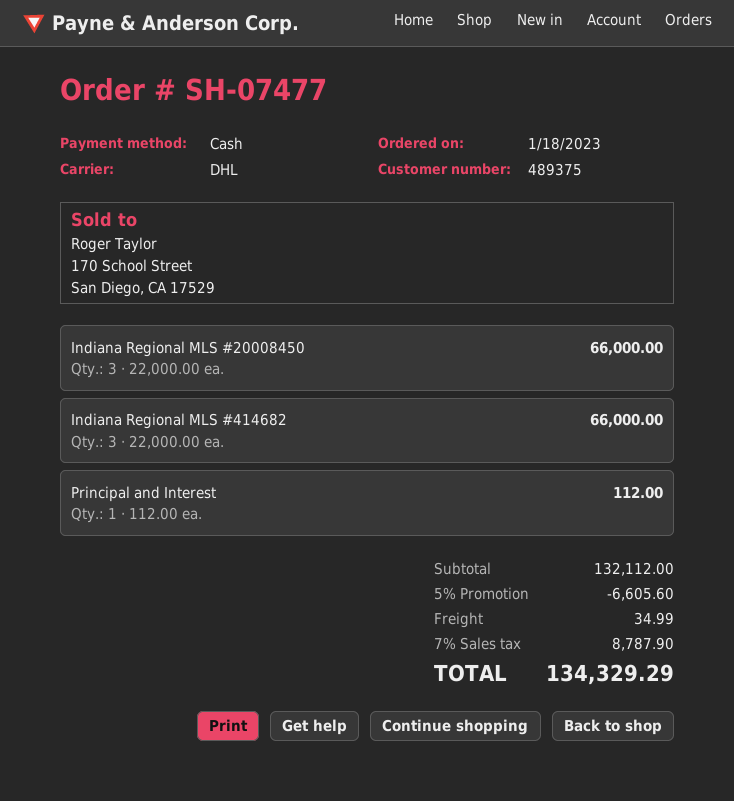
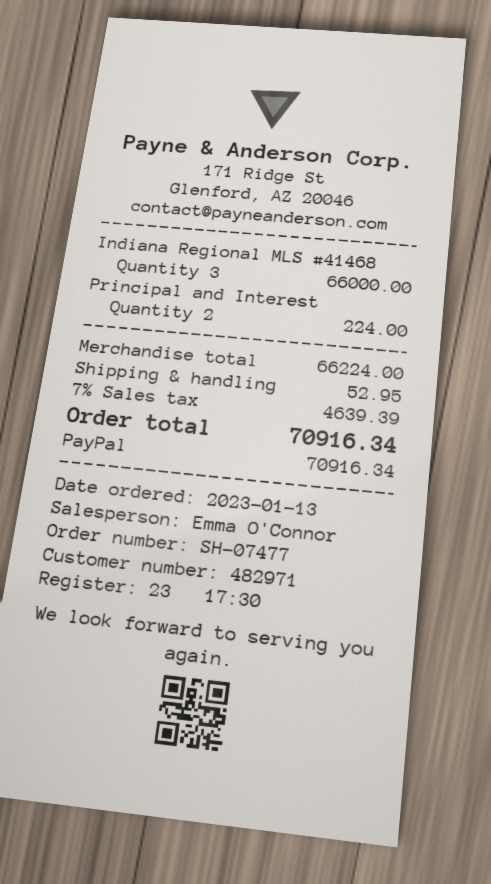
order date: 2023-01-18 -> 2023-01-13
customer number: 489375 -> 482971
payment method: cash -> PayPal
Indiana Regional MLS #20008450: 3 for 66000.00 -> none
Principal and Interest: 1 for 112.00 -> 2 for 224.00
subtotal: 132112.00 -> 66224.00
discount: 5% = 6605.60 -> none
shipping: 34.99 -> 52.95
tax: 7% = 8787.90 -> 7% = 4639.39
total: 134329.29 -> 70916.34

